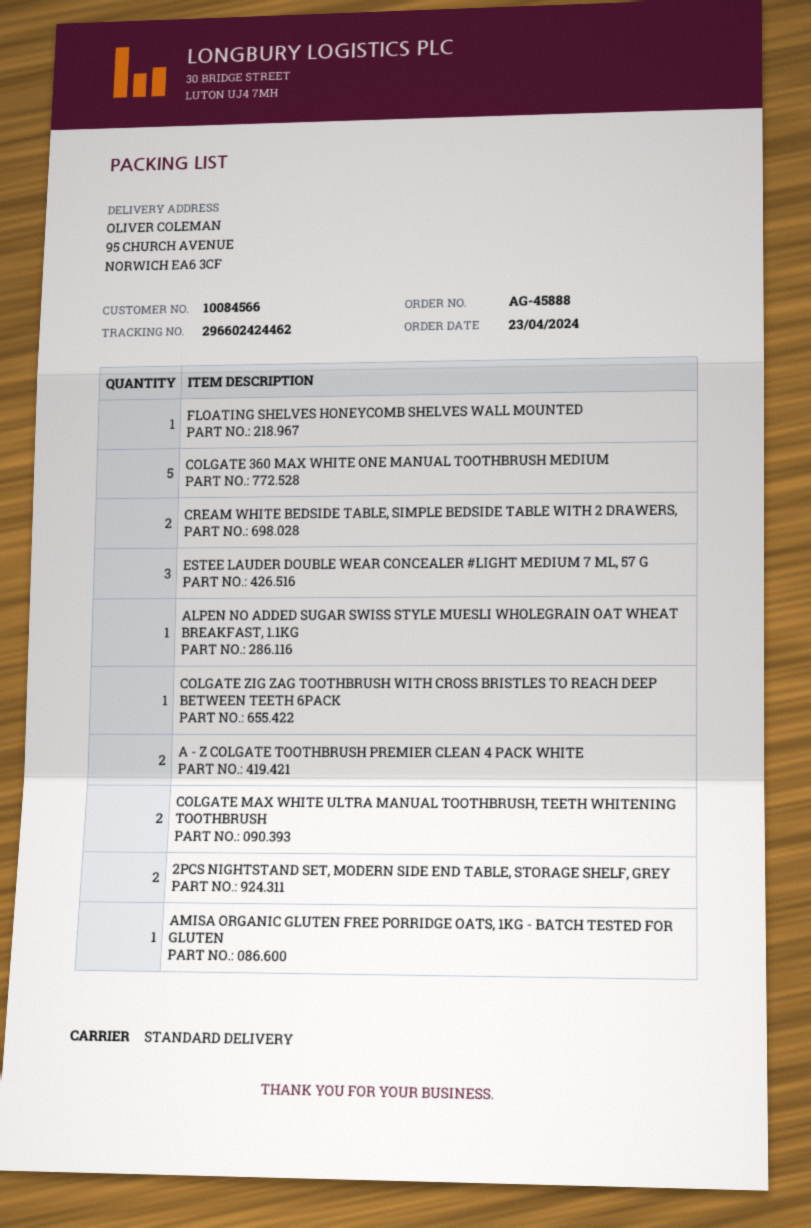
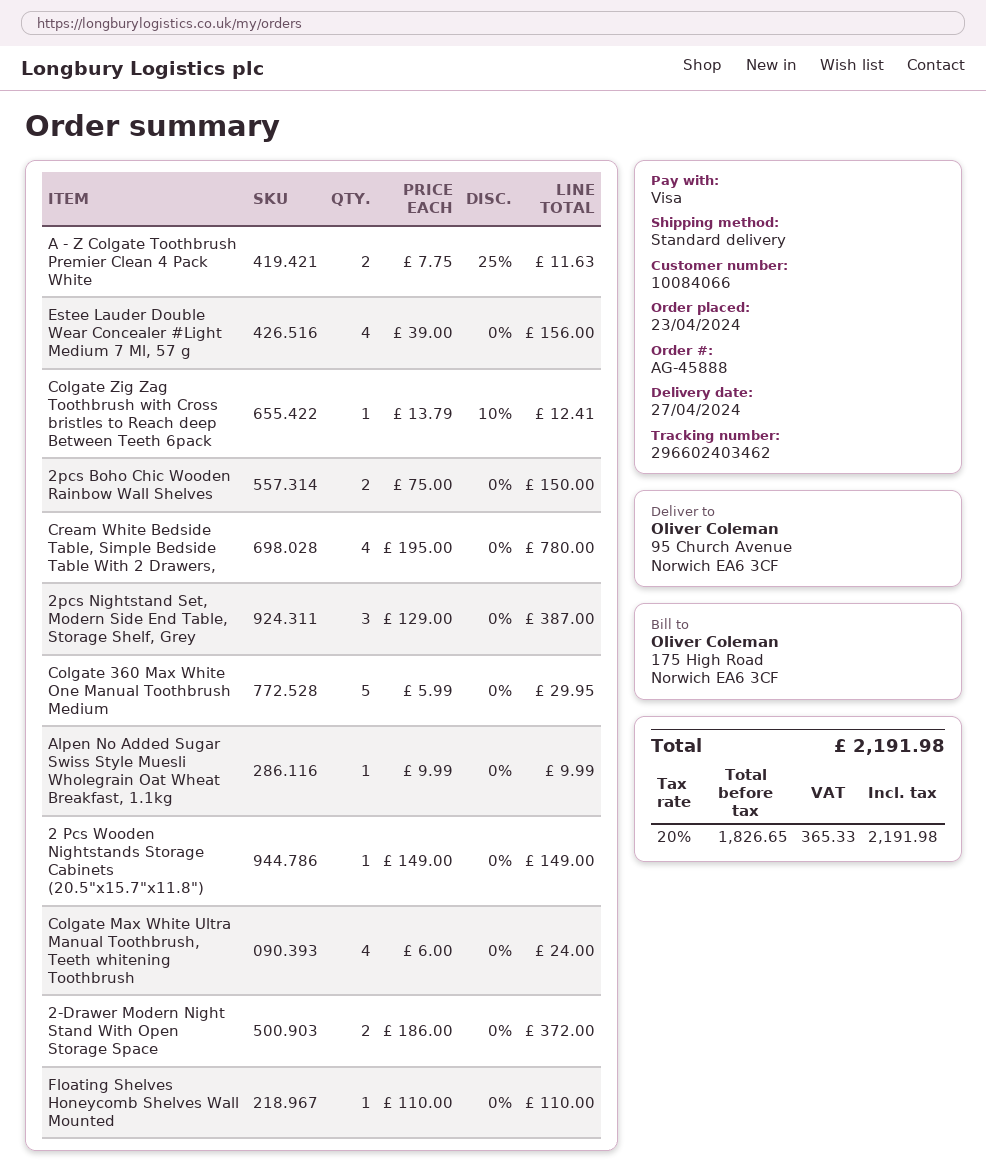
customer number: 10084566 -> 10084066
tracking number: 296602424462 -> 296602403462
CREAM WHITE BEDSIDE TABLE, SIMPLE BEDSIDE TABLE WITH 2 DRAWERS,: 2 -> 4
ESTEE LAUDER DOUBLE WEAR CONCEALER #LIGHT MEDIUM 7 ML, 57 G: 3 -> 4
COLGATE MAX WHITE ULTRA MANUAL TOOTHBRUSH, TEETH WHITENING TOOTHBRUSH: 2 -> 4
2PCS NIGHTSTAND SET, MODERN SIDE END TABLE, STORAGE SHELF, GREY: 2 -> 3
AMISA ORGANIC GLUTEN FREE PORRIDGE OATS, 1KG - BATCH TESTED FOR GLUTEN: 1 -> none
2pcs Boho Chic Wooden Rainbow Wall Shelves: none -> 2
2 Pcs Wooden Nightstands Storage Cabinets (20.5"x15.7"x11.8"): none -> 1
2-Drawer Modern Night Stand With Open Storage Space: none -> 2

